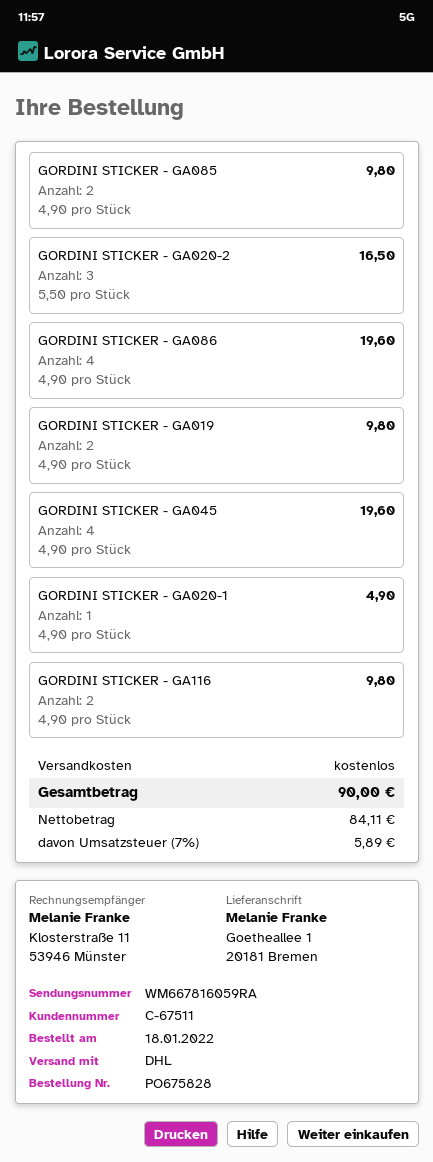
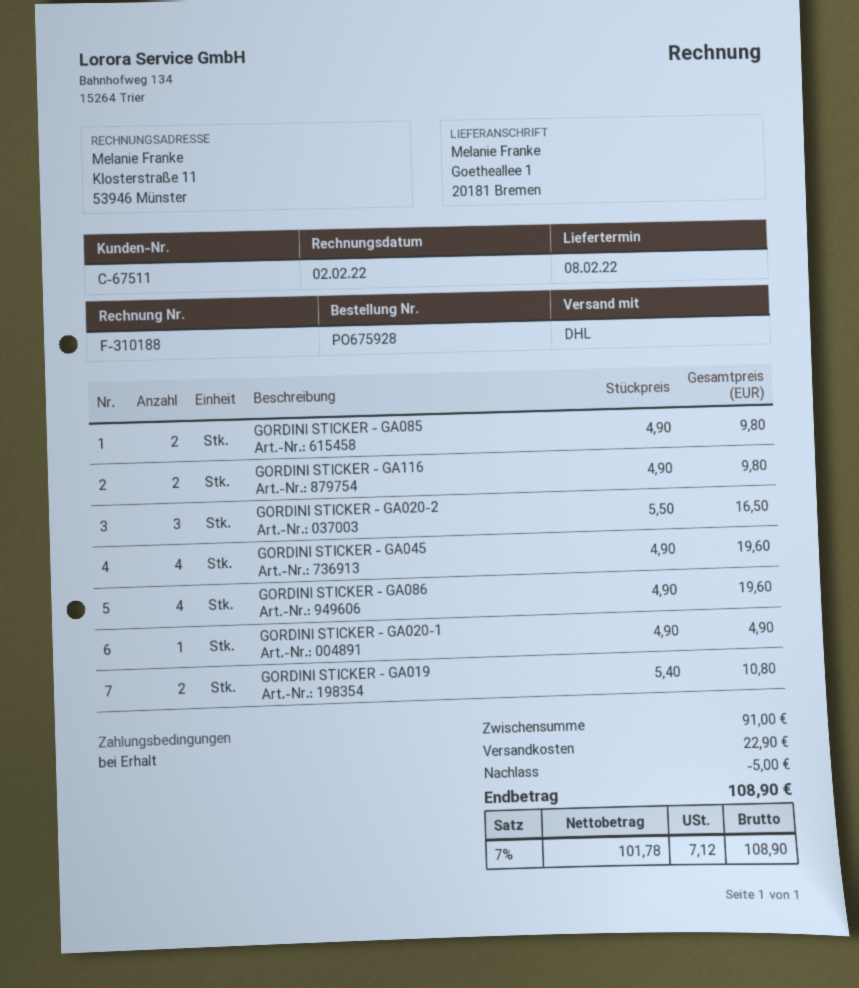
order number: PO675828 -> PO675928
GORDINI STICKER - GA019: 2 x 4.90 = 9.80 -> 2 x 5.40 = 10.80
discount: none -> 5.00
shipping: 0.00 -> 22.90
net: 84.11 -> 101.78
tax: 7% = 5.89 -> 7% = 7.12
total: 90.00 -> 108.90

